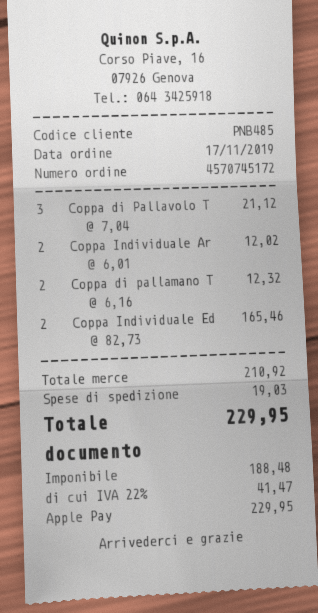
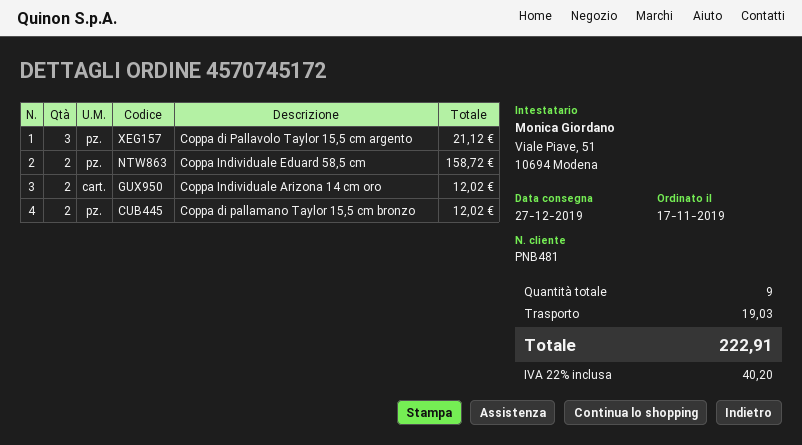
customer number: PNB485 -> PNB481
Coppa di pallamano T: 2 for 12.32 -> 2 for 12.02
Coppa Individuale Ed: 2 for 165.46 -> 2 for 158.72
tax: 22% = 41.47 -> 22% = 40.20
total: 229.95 -> 222.91

